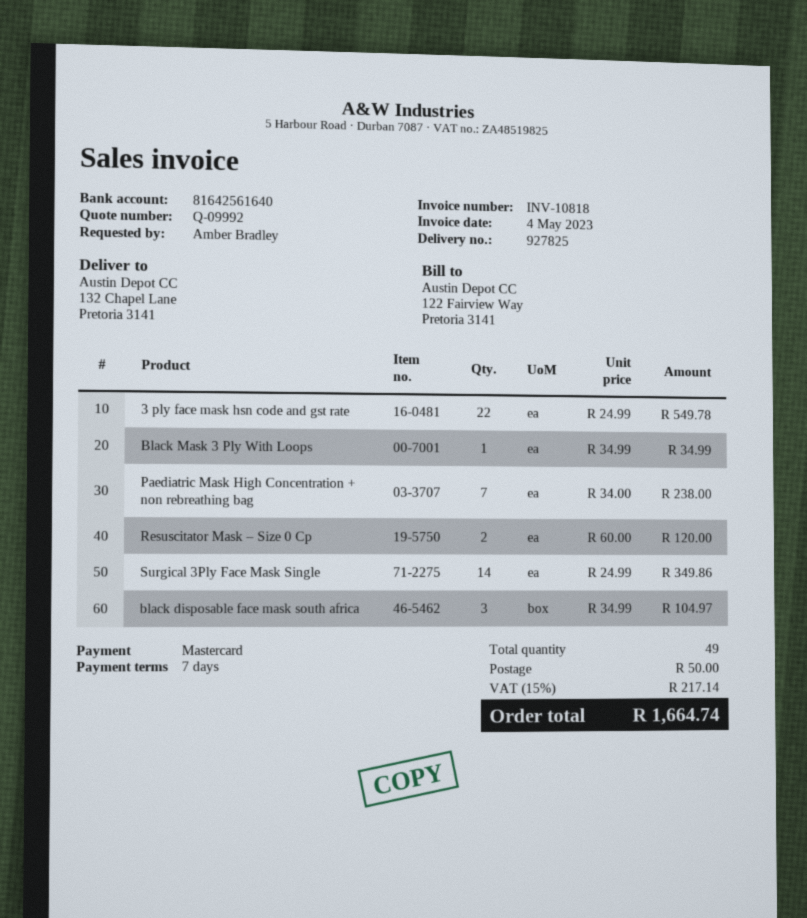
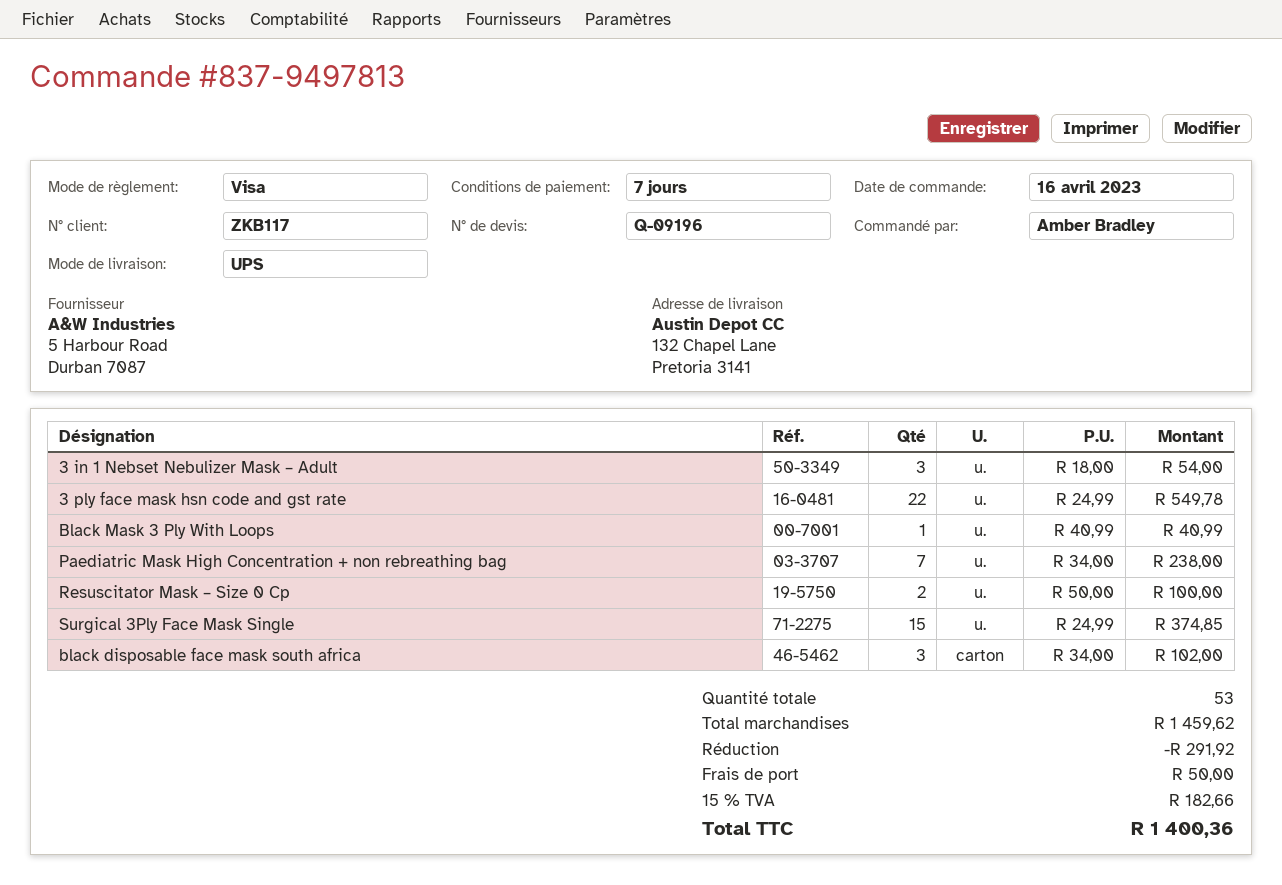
quote number: Q-09992 -> Q-09196
payment method: Mastercard -> Visa
Black Mask 3 Ply With Loops: 1 x 34.99 = 34.99 -> 1 x 40.99 = 40.99
Resuscitator Mask – Size 0 Cp: 2 x 60.00 = 120.00 -> 2 x 50.00 = 100.00
Surgical 3Ply Face Mask Single: 14 x 24.99 = 349.86 -> 15 x 24.99 = 374.85
black disposable face mask south africa: 3 x 34.99 = 104.97 -> 3 x 34.00 = 102.00
3 in 1 Nebset Nebulizer Mask – Adult: none -> 3 x 18.00 = 54.00
total quantity: 49 -> 53
discount: none -> 291.92
tax: 15% = 217.14 -> 15% = 182.66
total: 1664.74 -> 1400.36

